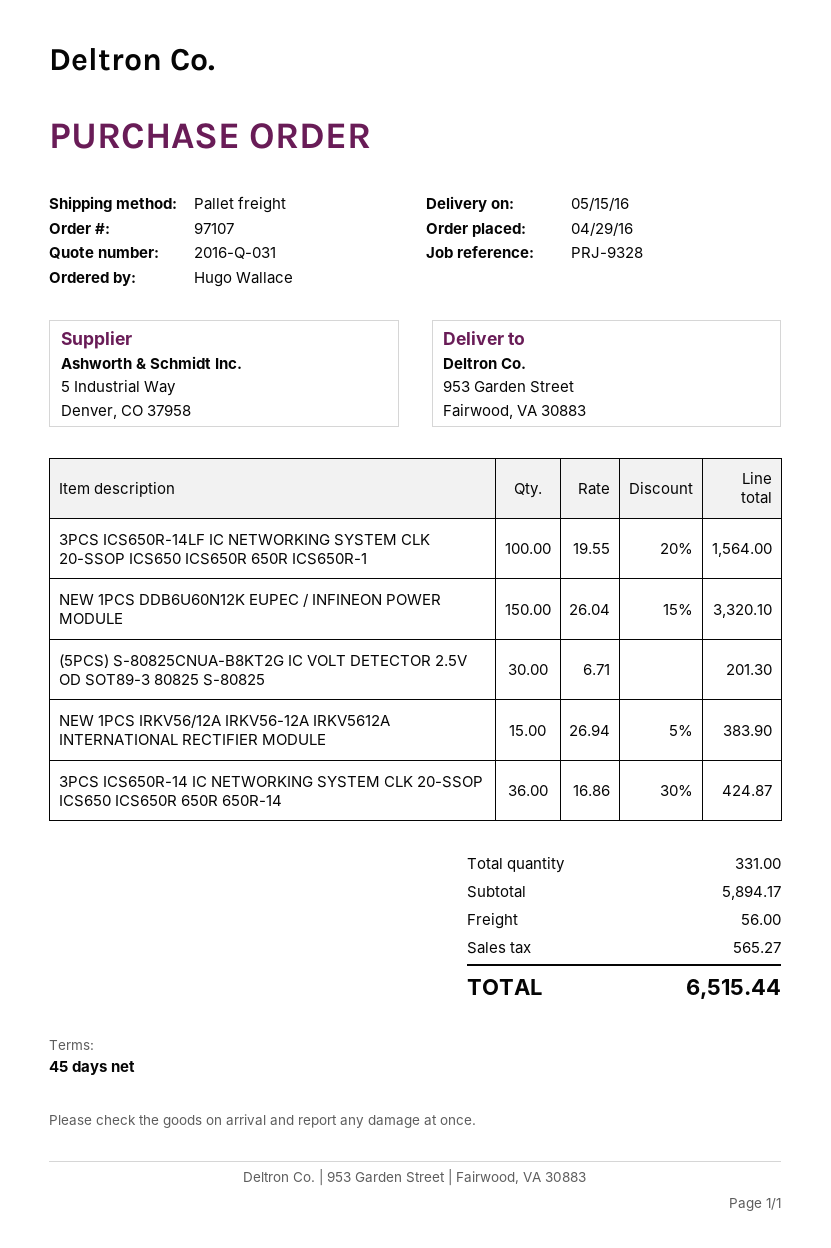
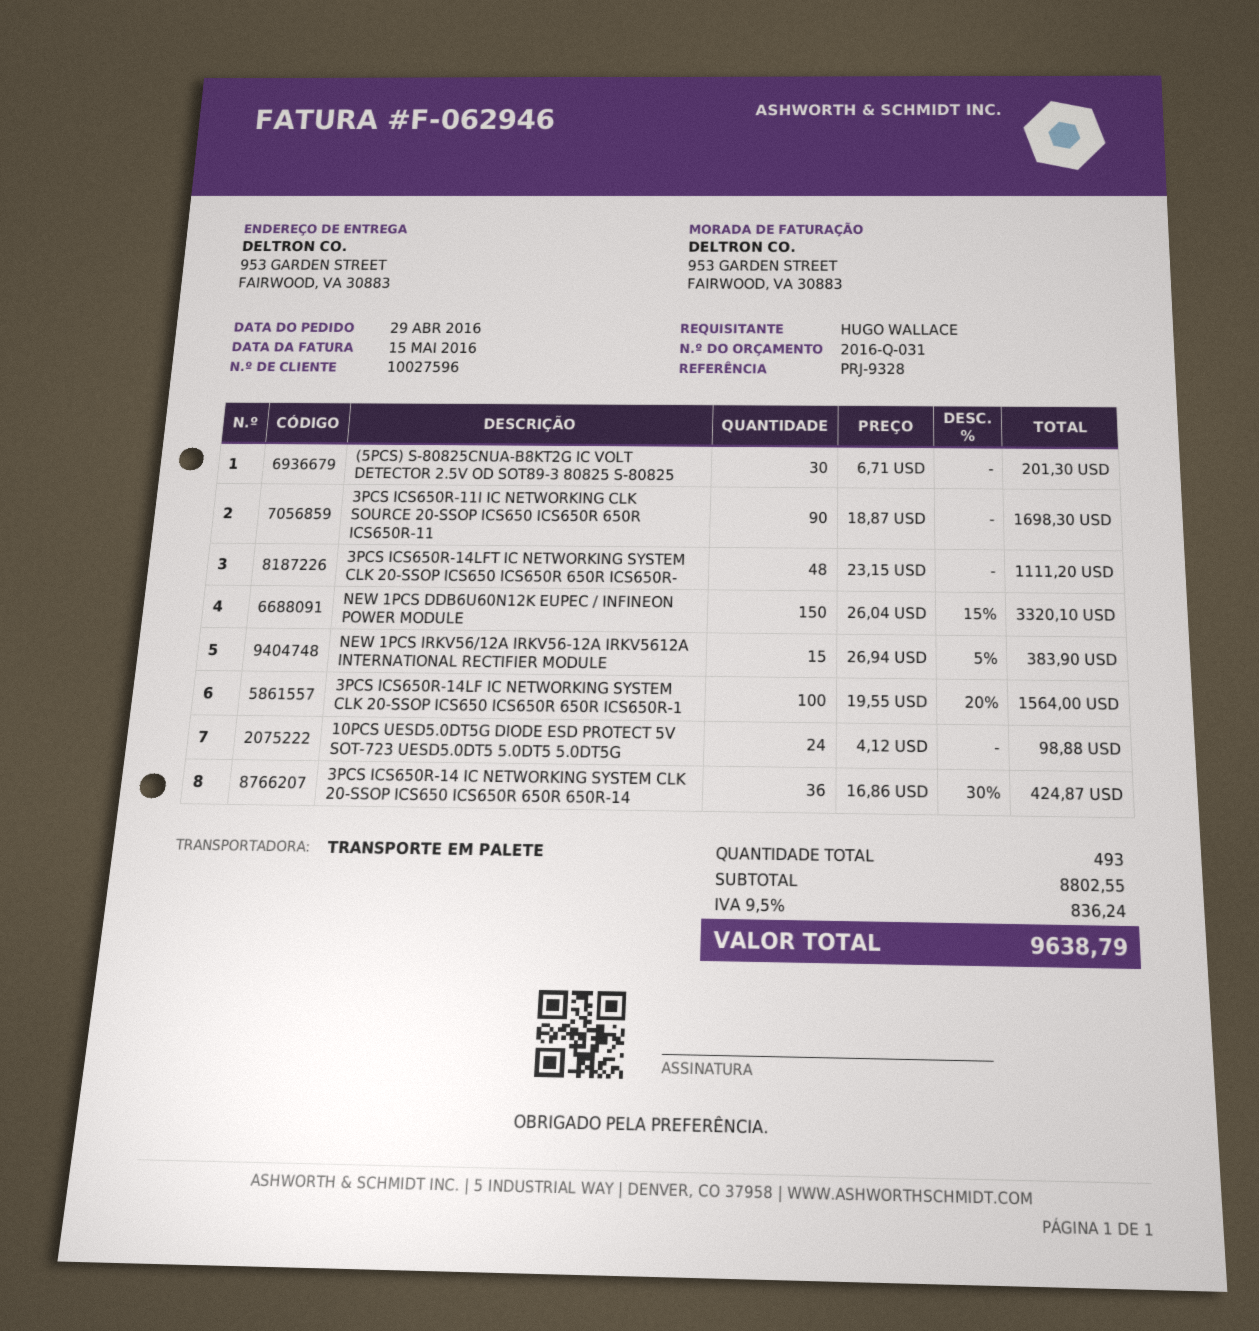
3PCS ICS650R-11I IC NETWORKING CLK SOURCE 20-SSOP ICS650 ICS650R 650R ICS650R-11: none -> 90 x 18.87 = 1698.30
3PCS ICS650R-14LFT IC NETWORKING SYSTEM CLK 20-SSOP ICS650 ICS650R 650R ICS650R-: none -> 48 x 23.15 = 1111.20
10PCS UESD5.0DT5G DIODE ESD PROTECT 5V SOT-723 UESD5.0DT5 5.0DT5 5.0DT5G: none -> 24 x 4.12 = 98.88
total quantity: 331 -> 493
subtotal: 5894.17 -> 8802.55
shipping: 56.00 -> none
tax: 565.27 -> 836.24
total: 6515.44 -> 9638.79

